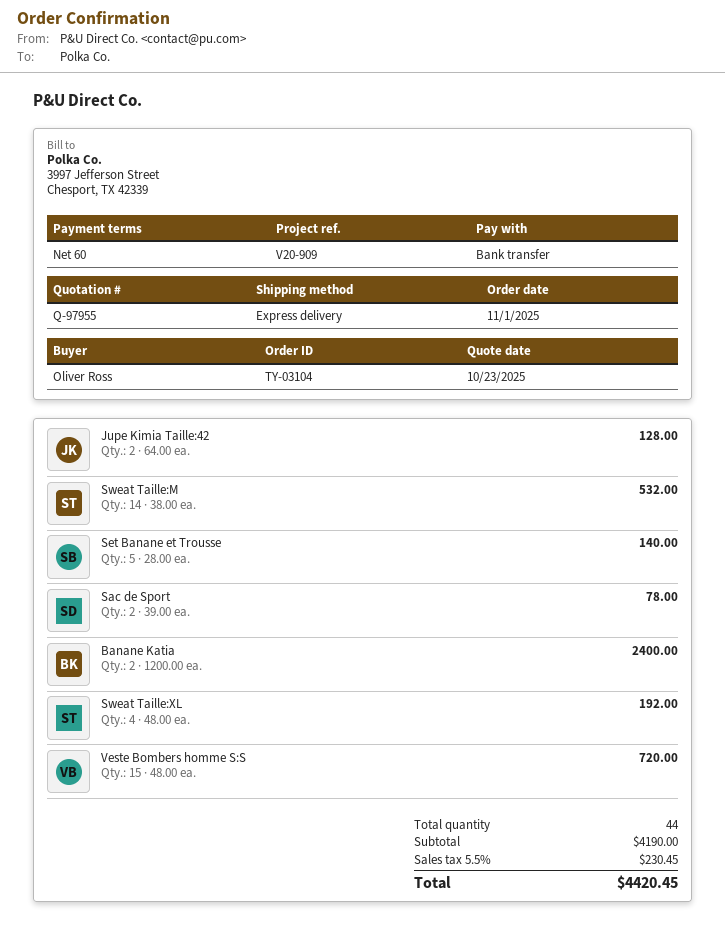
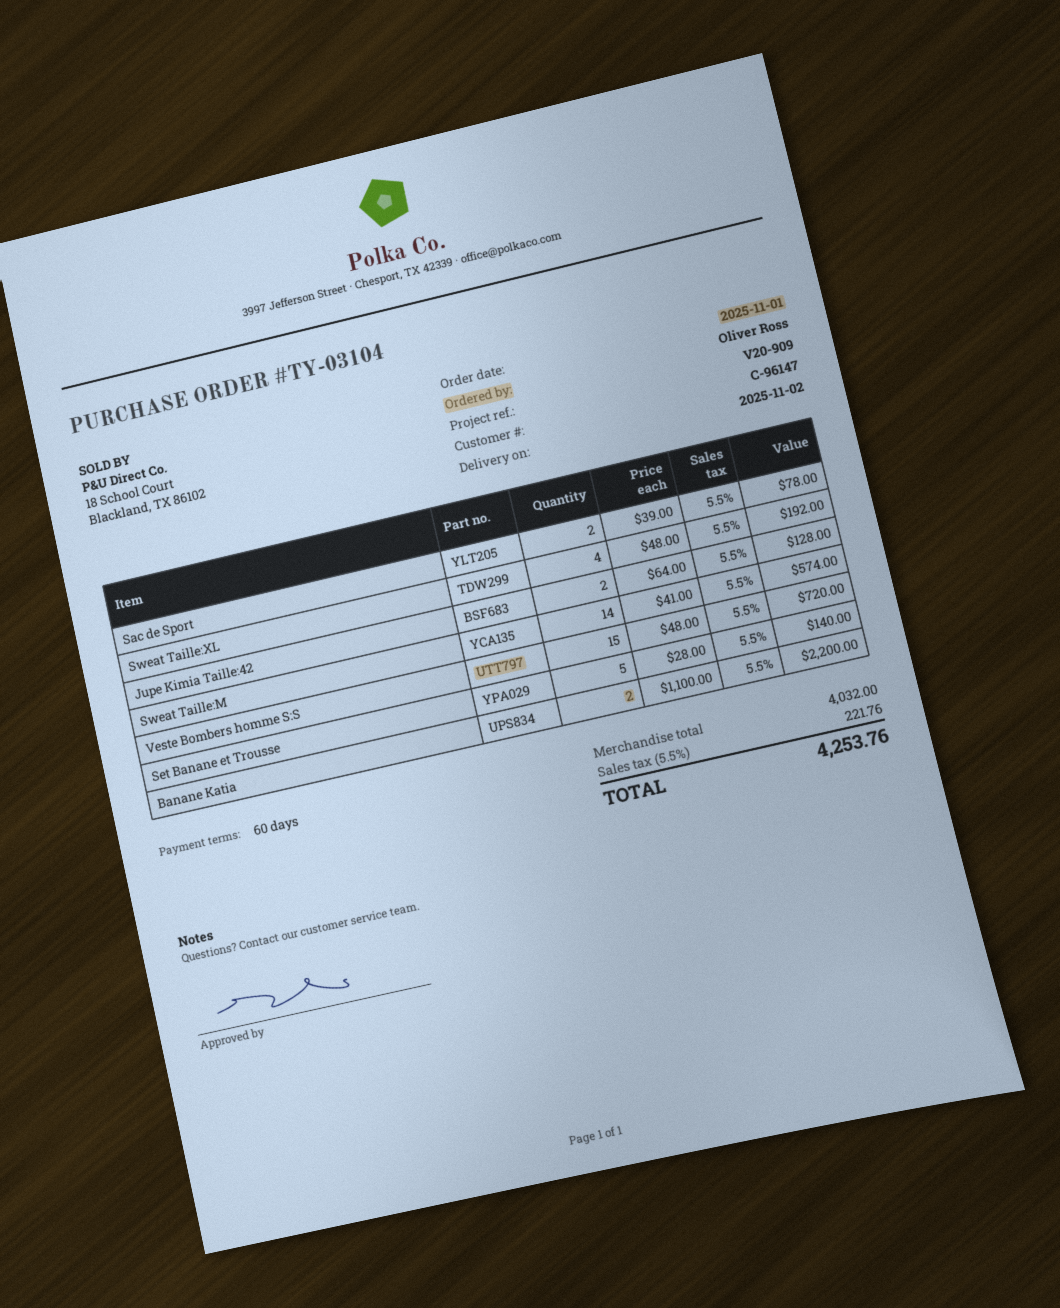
Sweat Taille:M: 14 x 38.00 = 532.00 -> 14 x 41.00 = 574.00
Banane Katia: 2 x 1200.00 = 2400.00 -> 2 x 1100.00 = 2200.00
subtotal: 4190.00 -> 4032.00
tax: 5.5% = 230.45 -> 5.5% = 221.76
total: 4420.45 -> 4253.76

